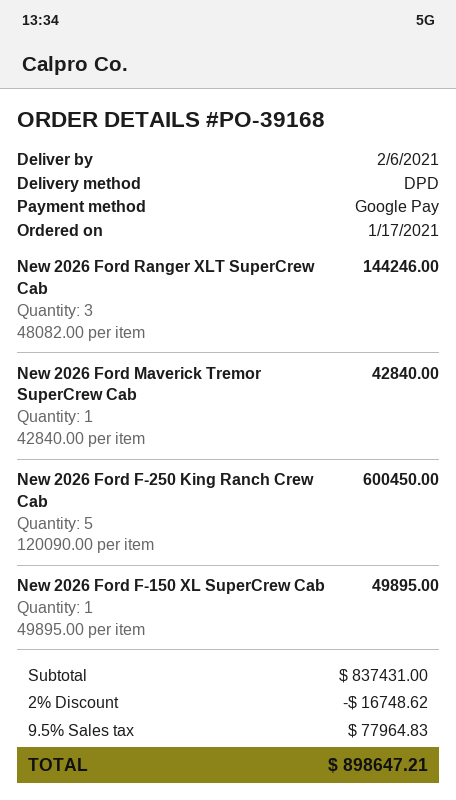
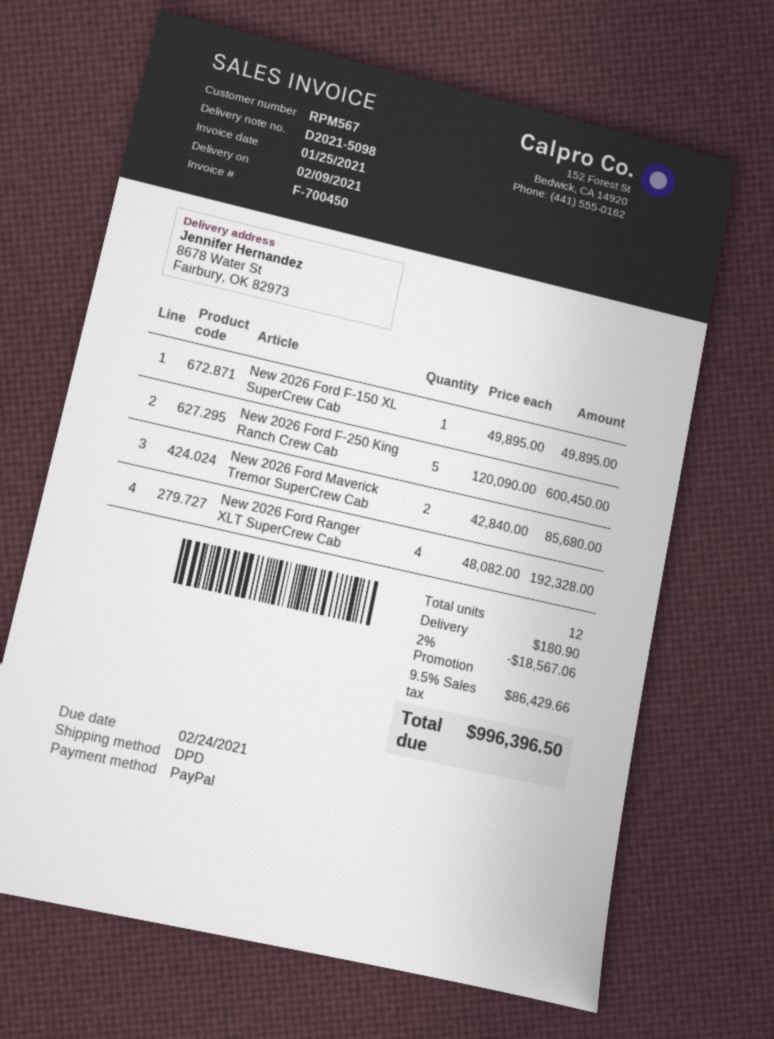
delivery date: 2021-02-06 -> 2021-02-09
payment method: Google Pay -> PayPal
New 2026 Ford Ranger XLT SuperCrew Cab: 3 x 48082.00 = 144246.00 -> 4 x 48082.00 = 192328.00
New 2026 Ford Maverick Tremor SuperCrew Cab: 1 x 42840.00 = 42840.00 -> 2 x 42840.00 = 85680.00
discount: 2% = 16748.62 -> 2% = 18567.06
shipping: none -> 180.90
tax: 9.5% = 77964.83 -> 9.5% = 86429.66
total: 898647.21 -> 996396.50

